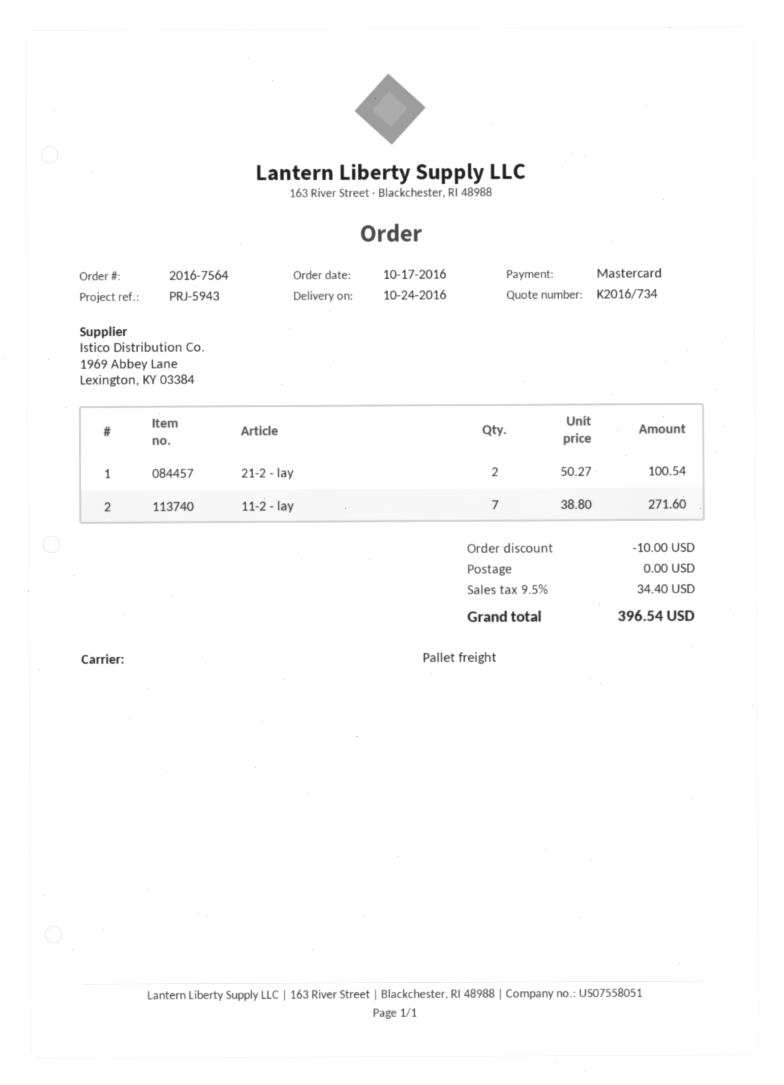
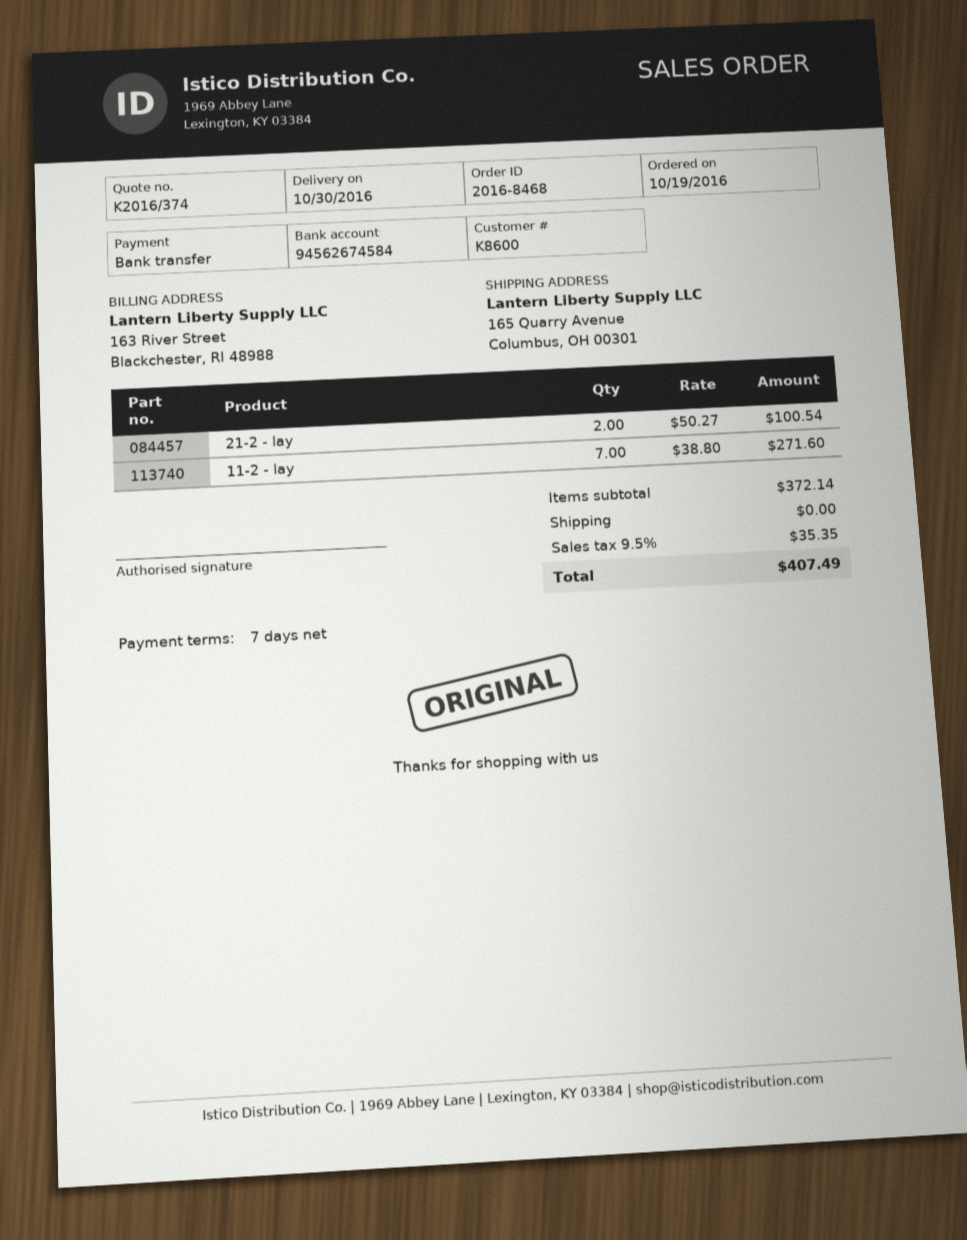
quote number: K2016/734 -> K2016/374
order number: 2016-7564 -> 2016-8468
order date: 2016-10-17 -> 2016-10-19
delivery date: 2016-10-24 -> 2016-10-30
payment method: Mastercard -> bank transfer
discount: 10.00 -> none
tax: 9.5% = 34.40 -> 9.5% = 35.35
total: 396.54 -> 407.49

